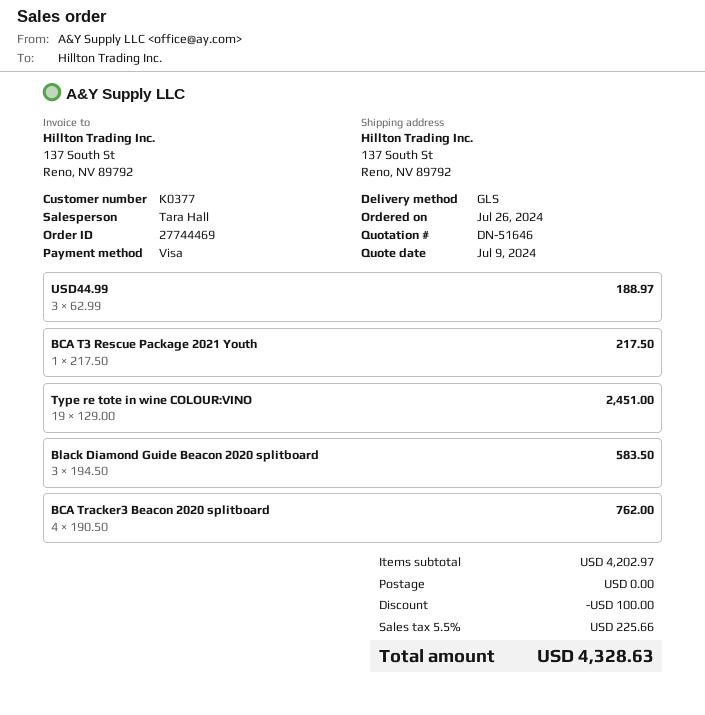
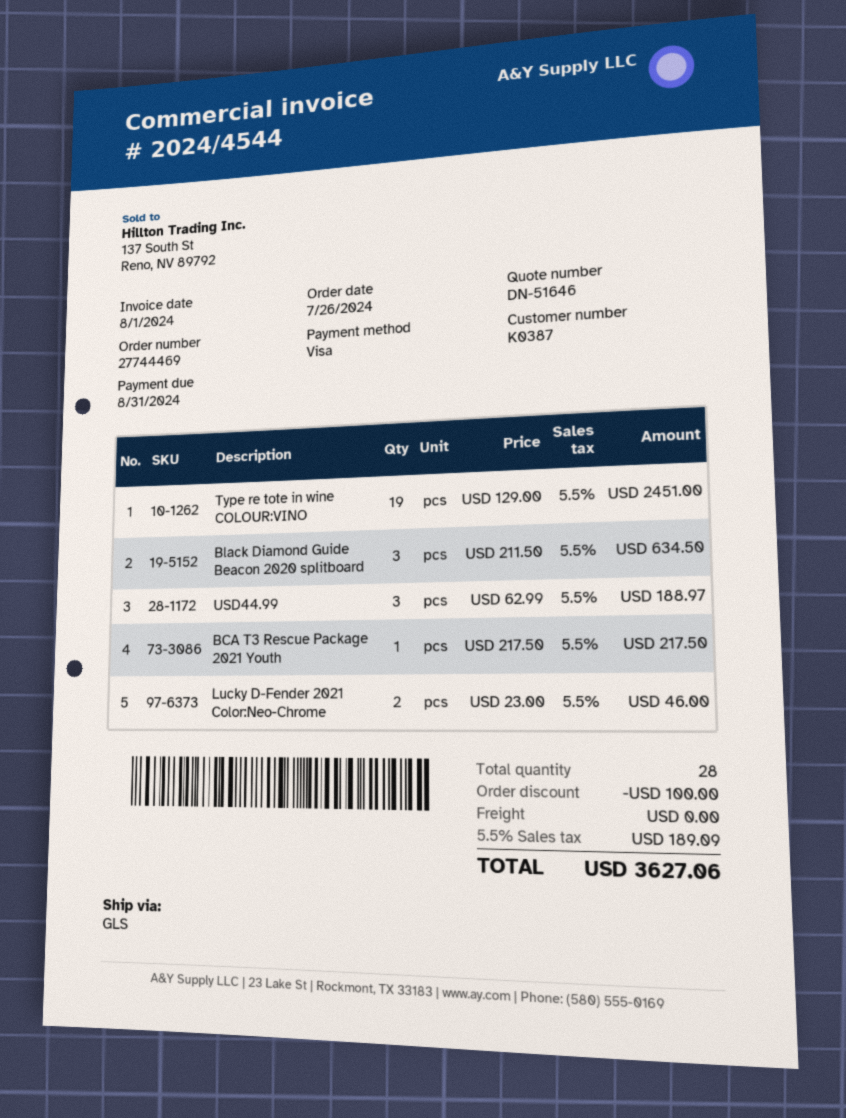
customer number: K0377 -> K0387
Black Diamond Guide Beacon 2020 splitboard: 3 x 194.50 = 583.50 -> 3 x 211.50 = 634.50
BCA Tracker3 Beacon 2020 splitboard: 4 x 190.50 = 762.00 -> none
Lucky D-Fender 2021 Color:Neo-Chrome: none -> 2 x 23.00 = 46.00
tax: 5.5% = 225.66 -> 5.5% = 189.09
total: 4328.63 -> 3627.06

